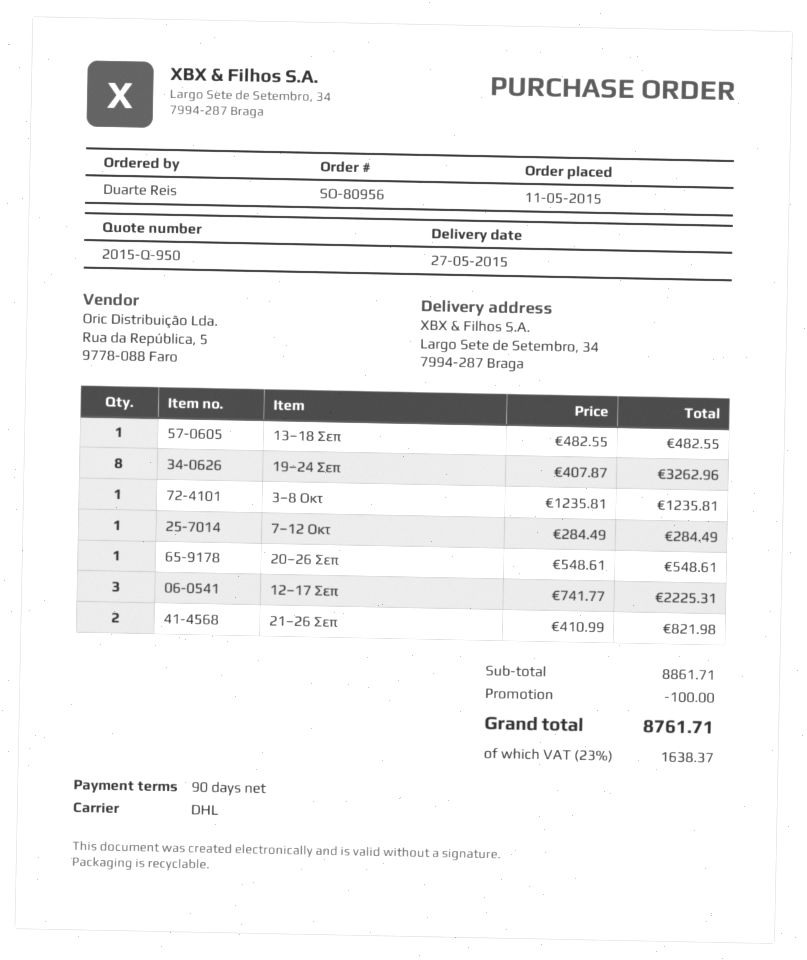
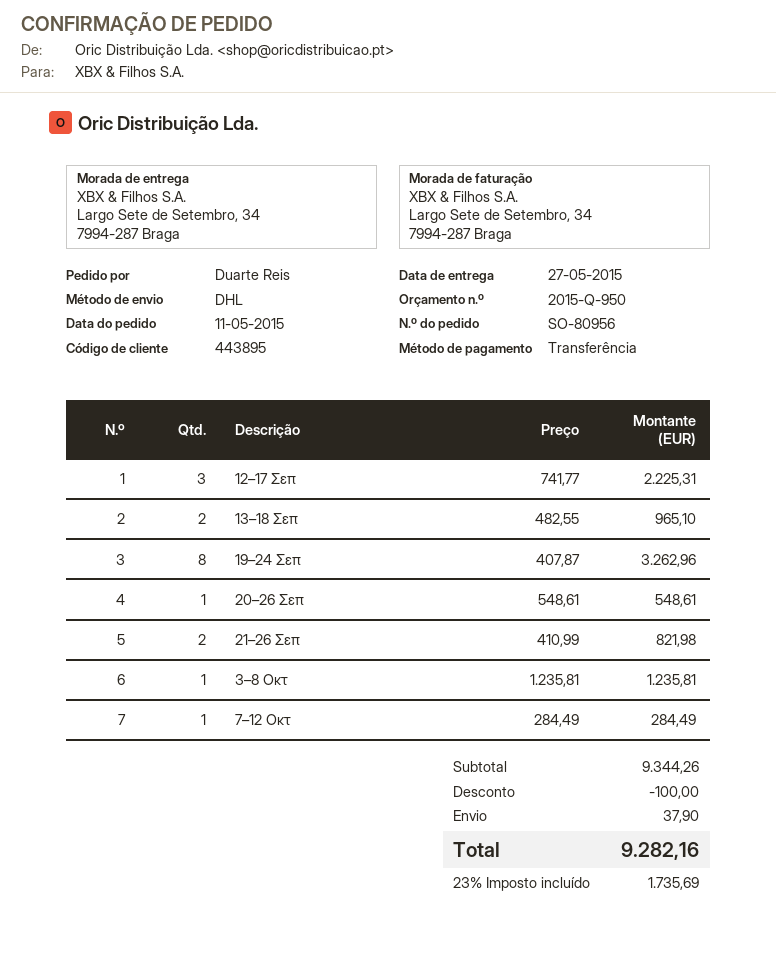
13–18 Σεπ: 1 x 482.55 = 482.55 -> 2 x 482.55 = 965.10
subtotal: 8861.71 -> 9344.26
shipping: none -> 37.90
tax: 23% = 1638.37 -> 23% = 1735.69
total: 8761.71 -> 9282.16

